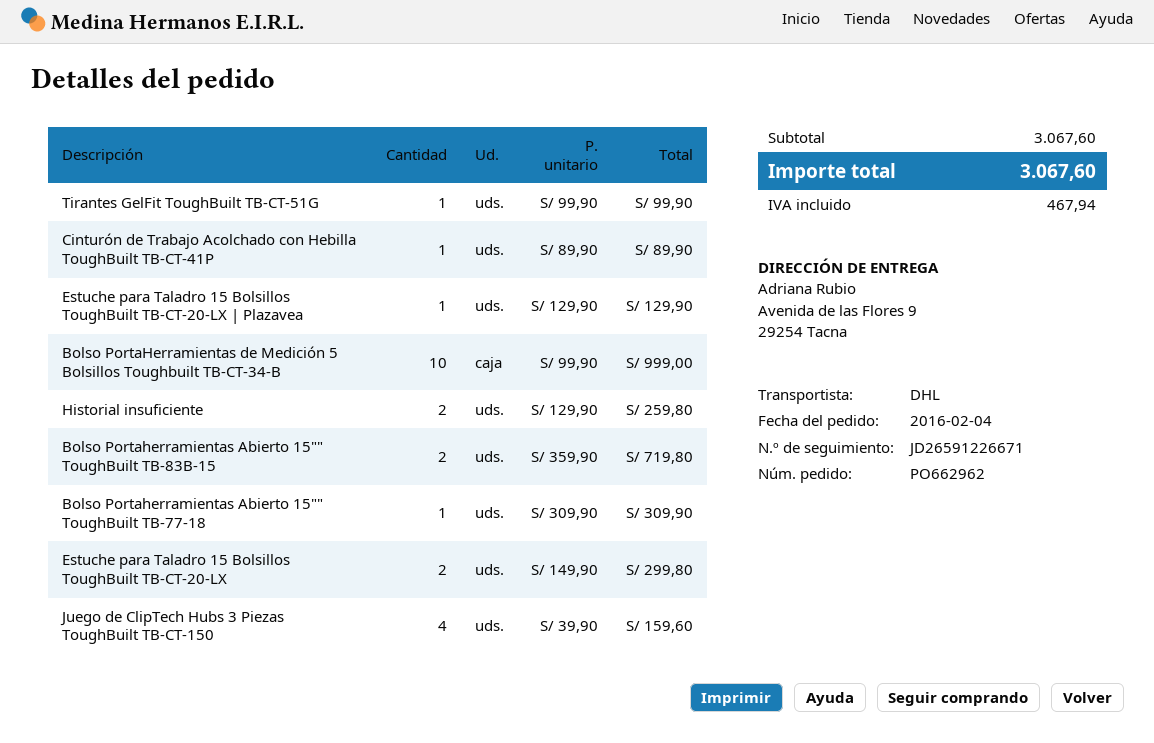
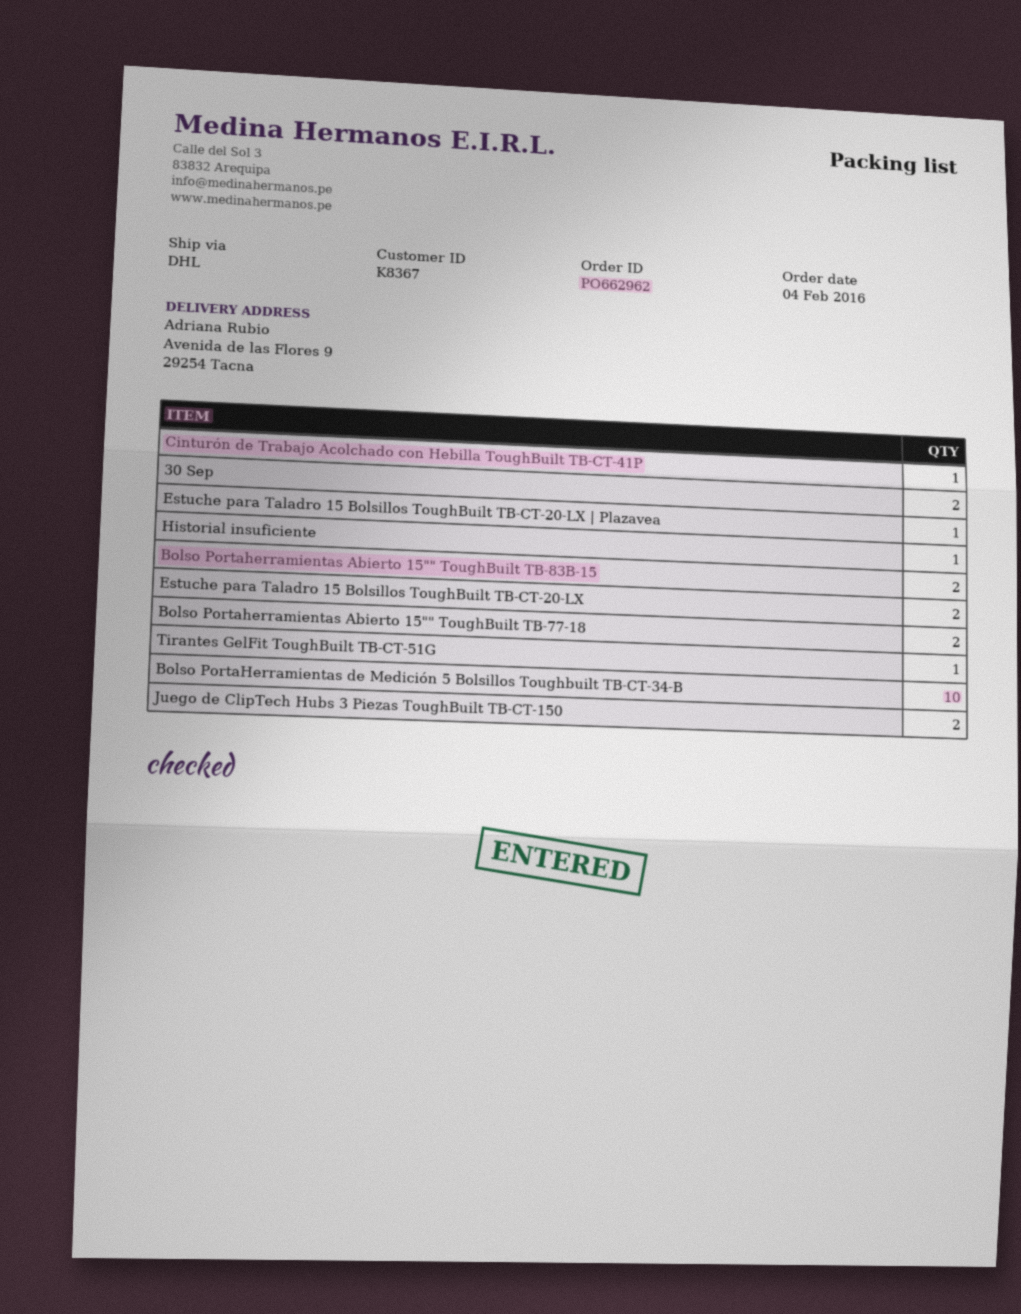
Historial insuficiente: 2 -> 1
Bolso Portaherramientas Abierto 15"" ToughBuilt TB-77-18: 1 -> 2
Juego de ClipTech Hubs 3 Piezas ToughBuilt TB-CT-150: 4 -> 2
30 Sep: none -> 2

